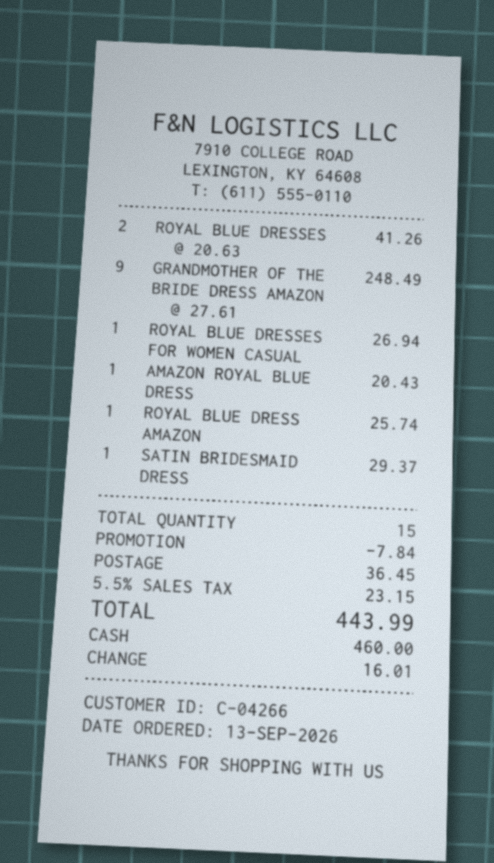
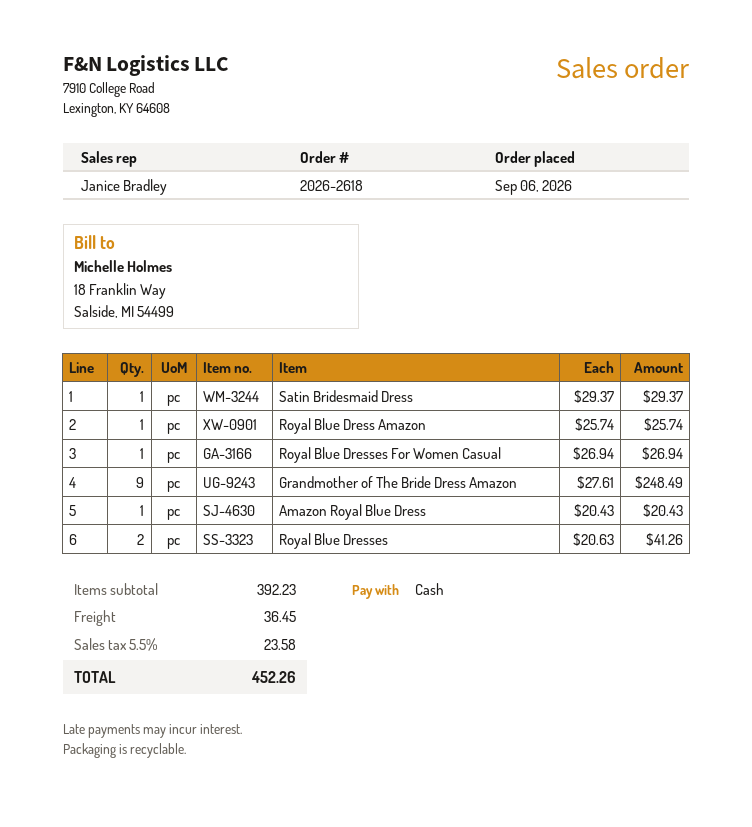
order date: 2026-09-13 -> 2026-09-06
discount: 7.84 -> none
tax: 5.5% = 23.15 -> 5.5% = 23.58
total: 443.99 -> 452.26

